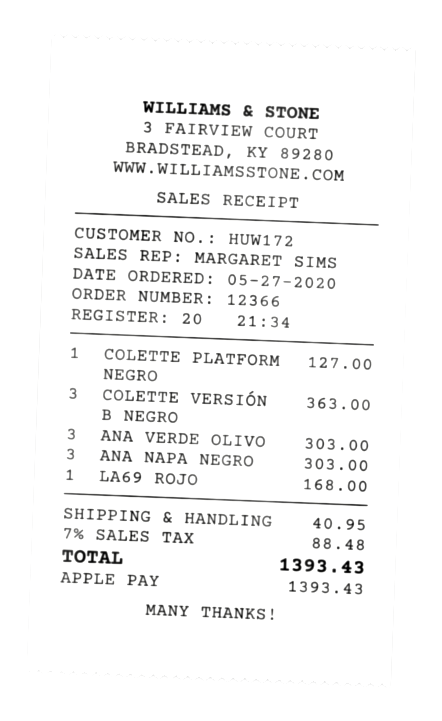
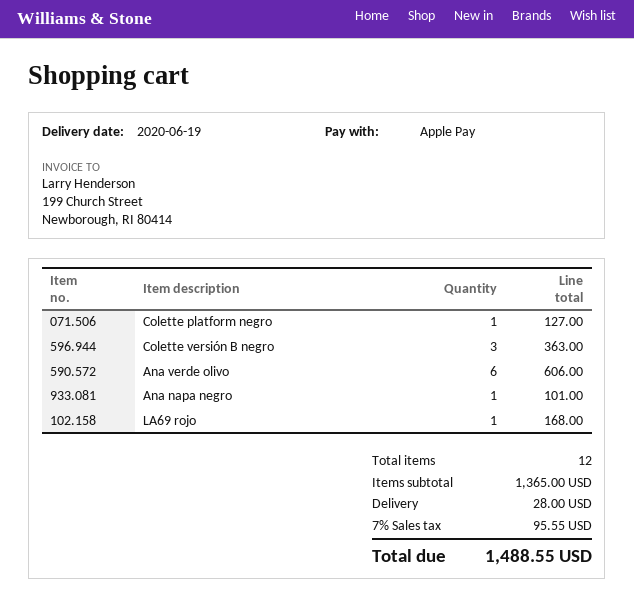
ANA VERDE OLIVO: 3 for 303.00 -> 6 for 606.00
ANA NAPA NEGRO: 3 for 303.00 -> 1 for 101.00
shipping: 40.95 -> 28.00
tax: 7% = 88.48 -> 7% = 95.55
total: 1393.43 -> 1488.55

